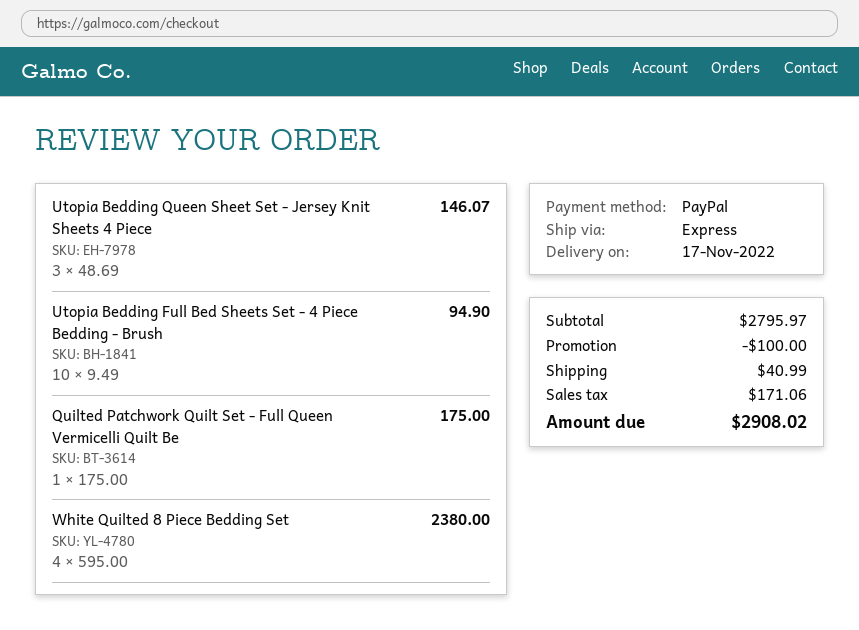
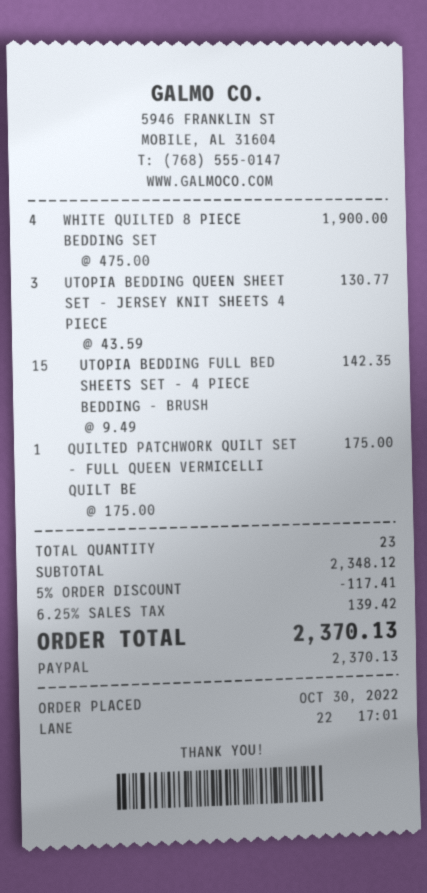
Utopia Bedding Queen Sheet Set - Jersey Knit Sheets 4 Piece: 3 x 48.69 = 146.07 -> 3 x 43.59 = 130.77
Utopia Bedding Full Bed Sheets Set - 4 Piece Bedding - Brush: 10 x 9.49 = 94.90 -> 15 x 9.49 = 142.35
White Quilted 8 Piece Bedding Set: 4 x 595.00 = 2380.00 -> 4 x 475.00 = 1900.00
subtotal: 2795.97 -> 2348.12
discount: 100.00 -> 117.41
shipping: 40.99 -> none
tax: 171.06 -> 139.42
total: 2908.02 -> 2370.13

